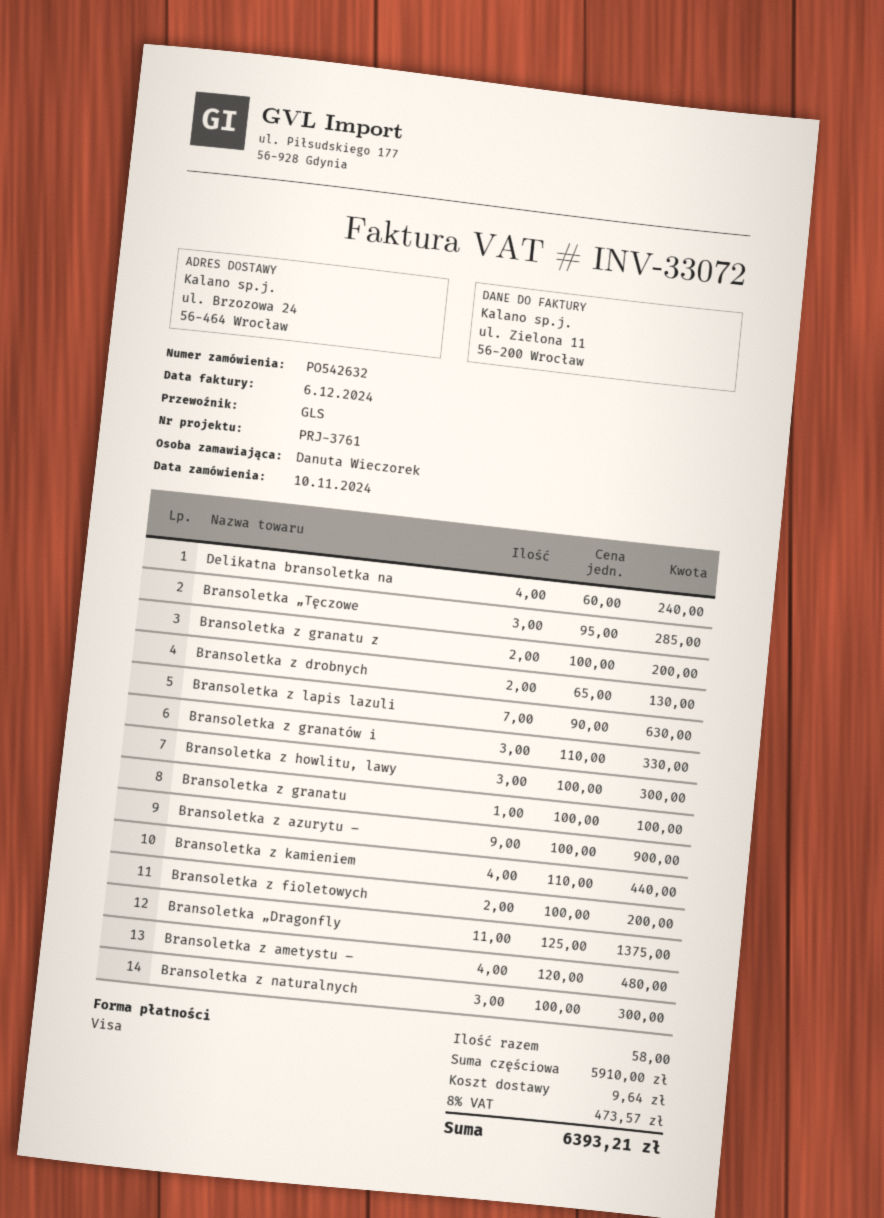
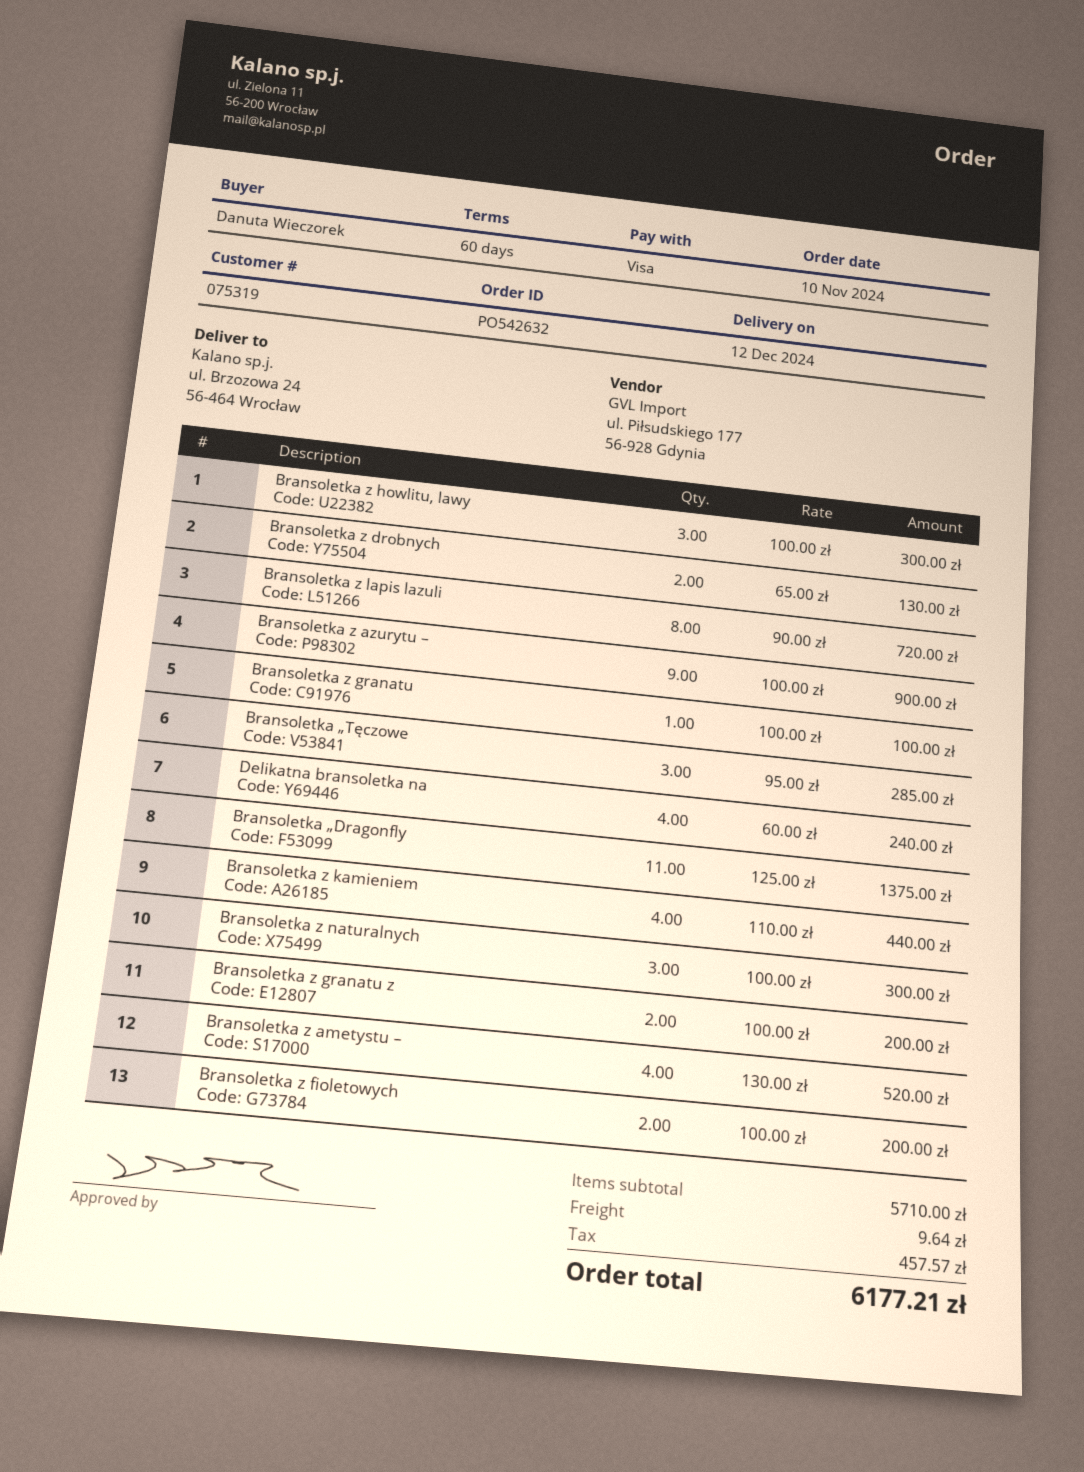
Bransoletka z lapis lazuli: 7 x 90.00 = 630.00 -> 8 x 90.00 = 720.00
Bransoletka z granatów i: 3 x 110.00 = 330.00 -> none
Bransoletka z ametystu –: 4 x 120.00 = 480.00 -> 4 x 130.00 = 520.00
subtotal: 5910.00 -> 5710.00
tax: 473.57 -> 457.57
total: 6393.21 -> 6177.21

